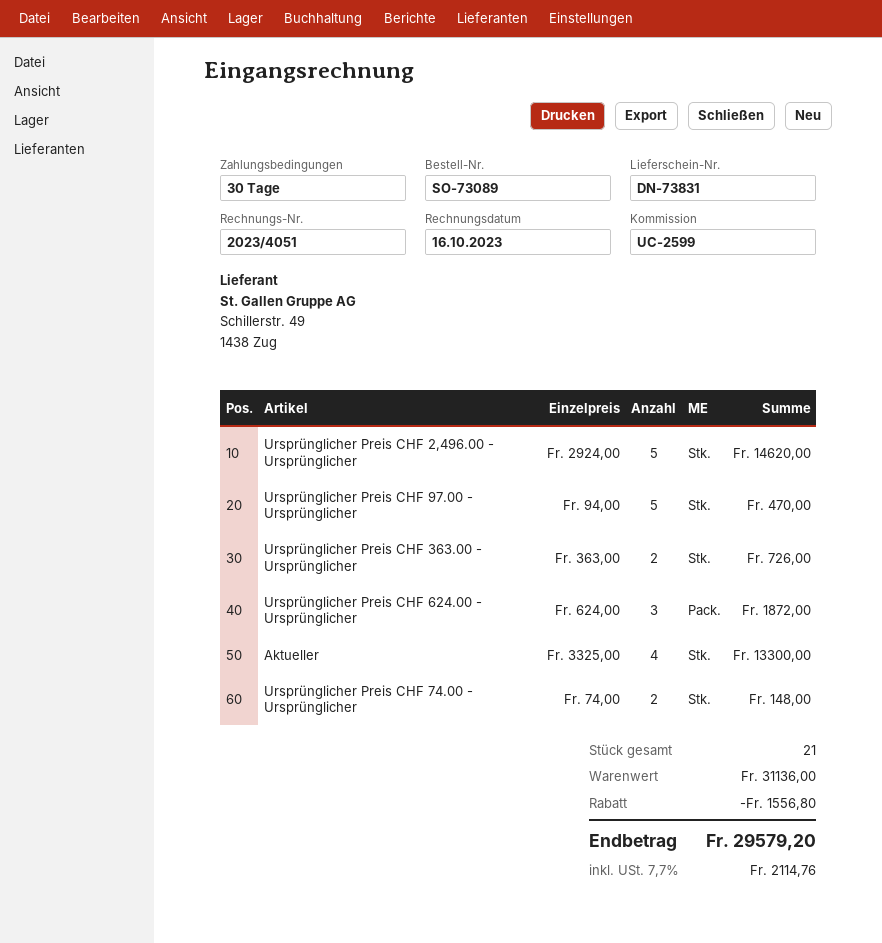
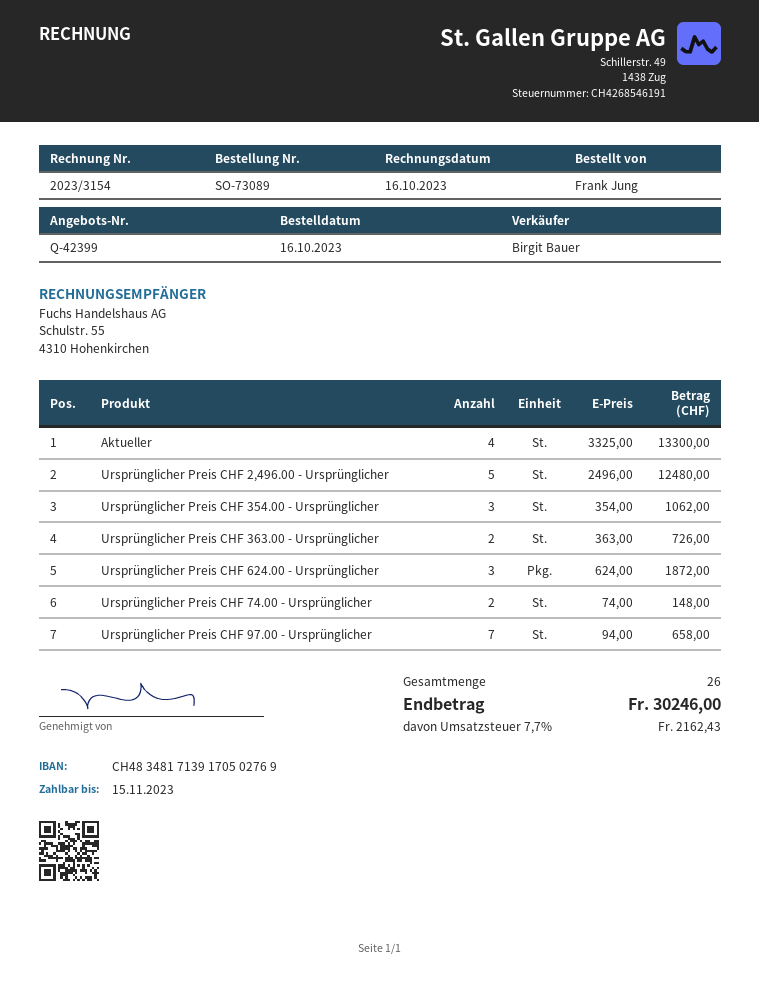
invoice number: 2023/4051 -> 2023/3154
Ursprünglicher Preis CHF 2,496.00 - Ursprünglicher: 5 x 2924.00 = 14620.00 -> 5 x 2496.00 = 12480.00
Ursprünglicher Preis CHF 97.00 - Ursprünglicher: 5 x 94.00 = 470.00 -> 7 x 94.00 = 658.00
Ursprünglicher Preis CHF 354.00 - Ursprünglicher: none -> 3 x 354.00 = 1062.00
total quantity: 21 -> 26
discount: 1556.80 -> none
tax: 7.7% = 2114.76 -> 7.7% = 2162.43
total: 29579.20 -> 30246.00

